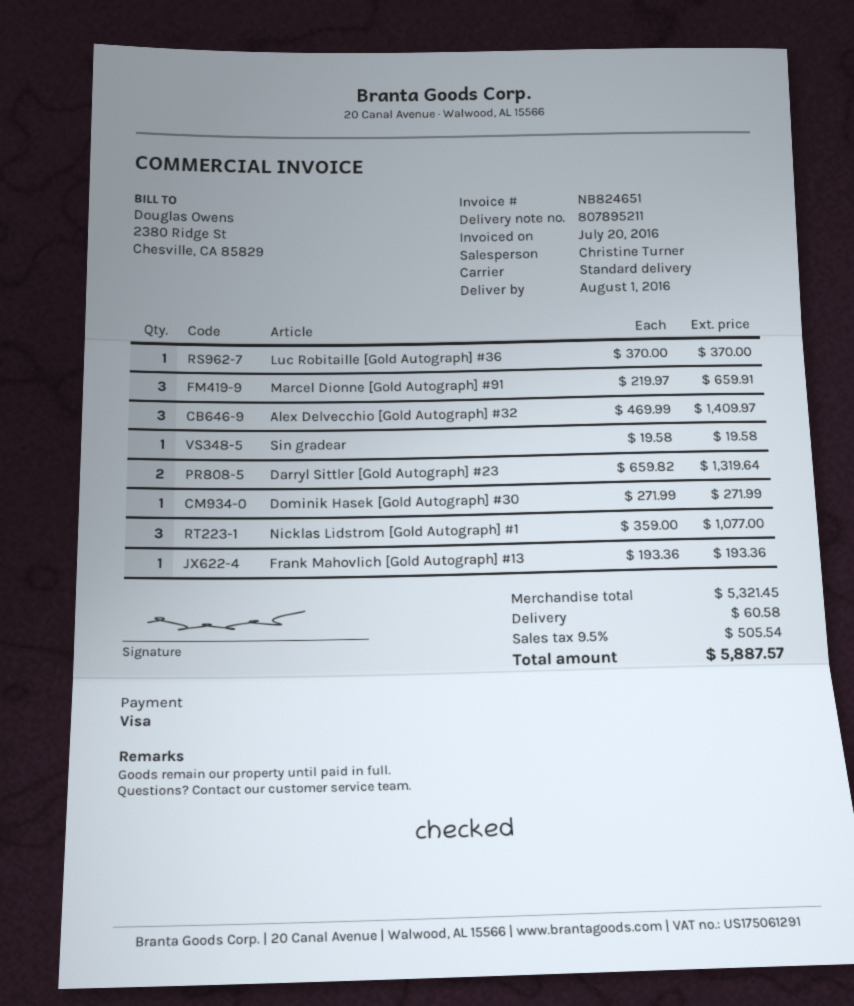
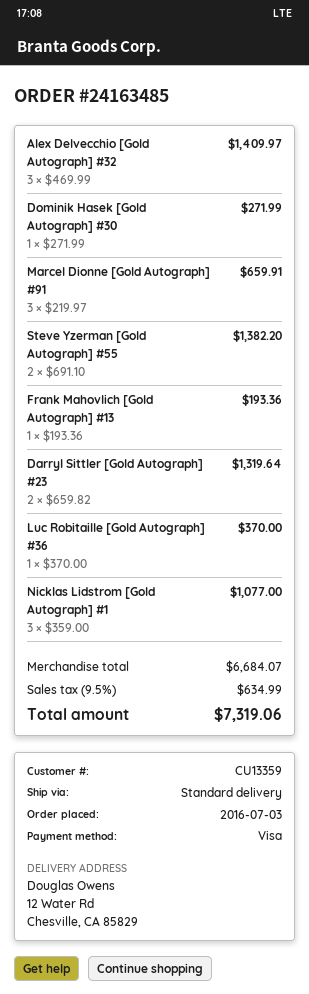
Sin gradear: 1 x 19.58 = 19.58 -> none
Steve Yzerman [Gold Autograph] #55: none -> 2 x 691.10 = 1382.20
subtotal: 5321.45 -> 6684.07
shipping: 60.58 -> none
tax: 9.5% = 505.54 -> 9.5% = 634.99
total: 5887.57 -> 7319.06

